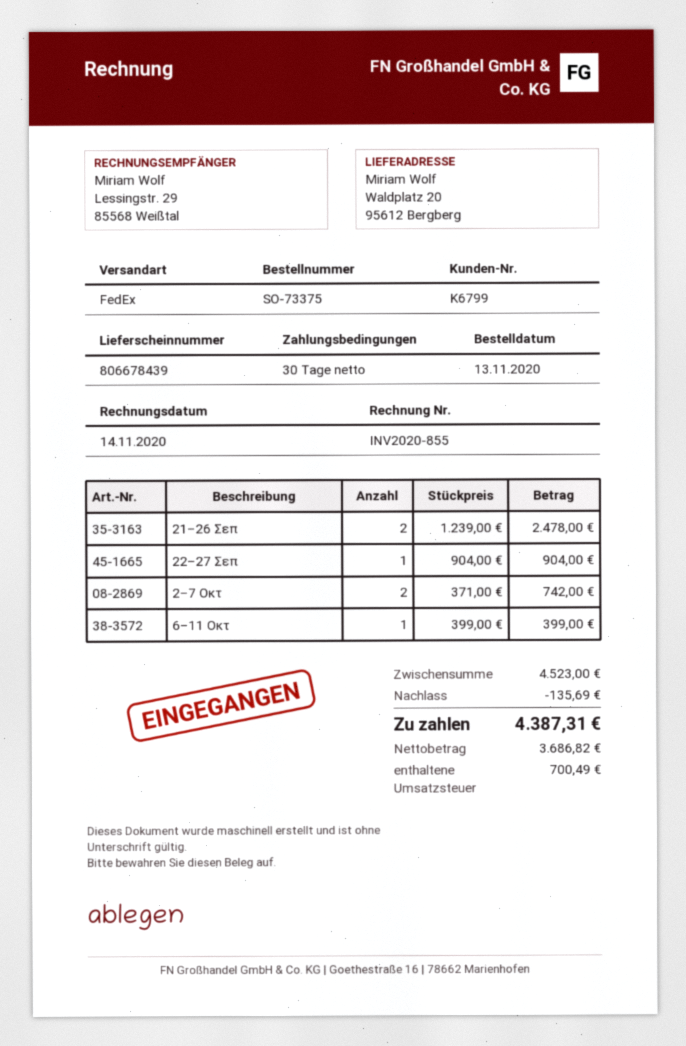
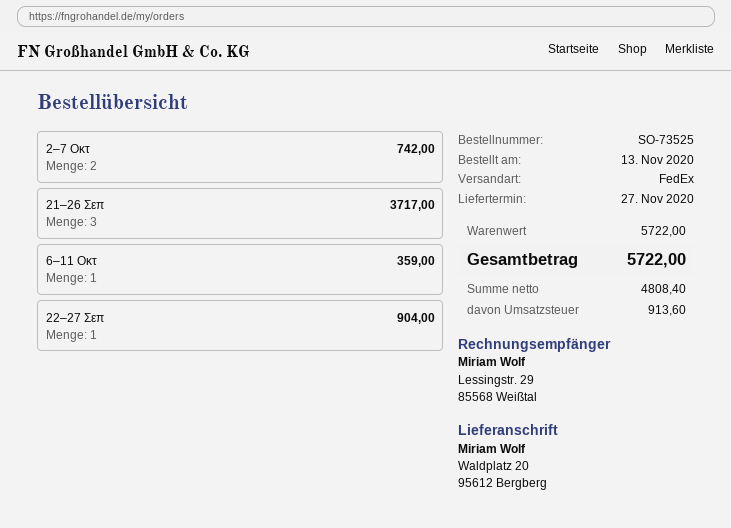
order number: SO-73375 -> SO-73525
21–26 Σεπ: 2 for 2478.00 -> 3 for 3717.00
6–11 Οκτ: 1 for 399.00 -> 1 for 359.00
subtotal: 4523.00 -> 5722.00
discount: 135.69 -> none
net: 3686.82 -> 4808.40
tax: 700.49 -> 913.60
total: 4387.31 -> 5722.00

